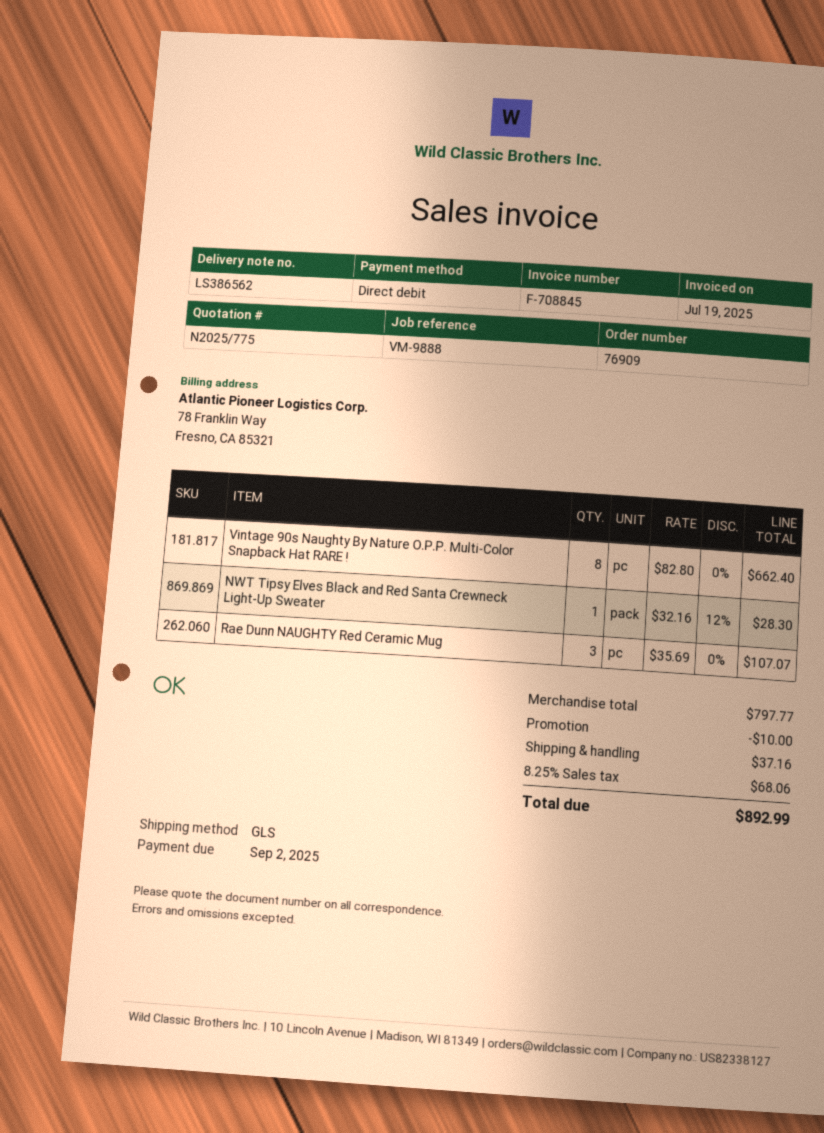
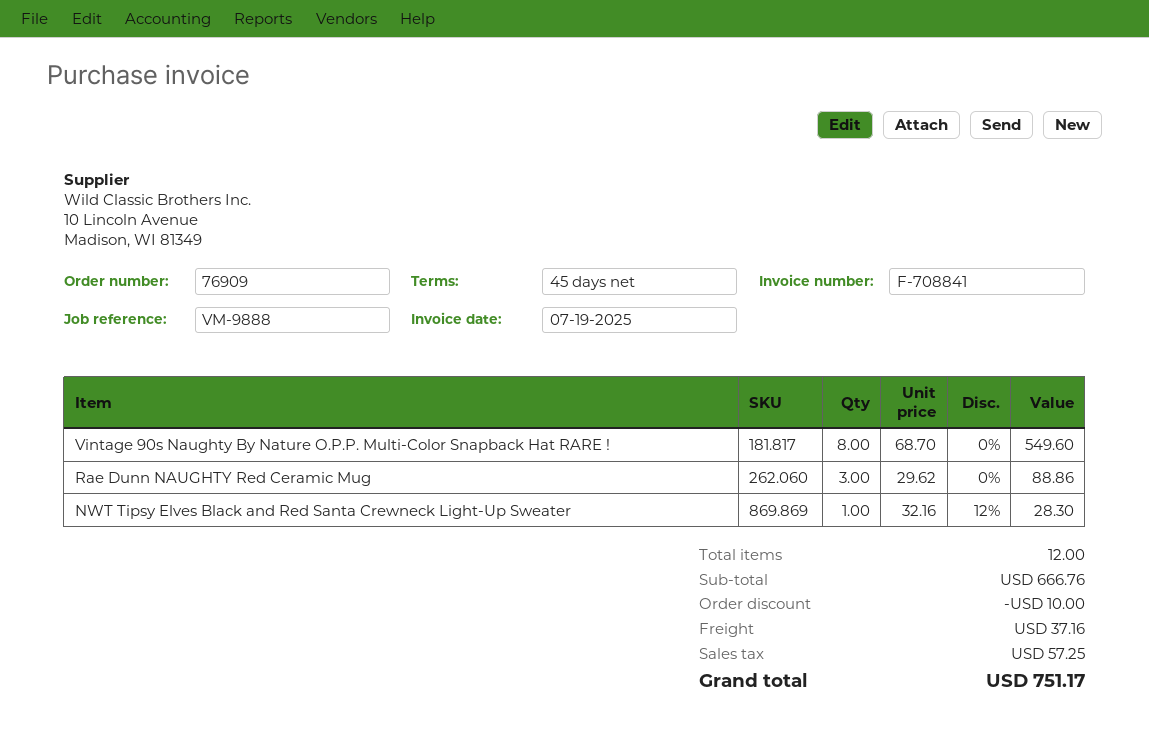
invoice number: F-708845 -> F-708841
Vintage 90s Naughty By Nature O.P.P. Multi-Color Snapback Hat RARE !: 8 x 82.80 = 662.40 -> 8 x 68.70 = 549.60
Rae Dunn NAUGHTY Red Ceramic Mug: 3 x 35.69 = 107.07 -> 3 x 29.62 = 88.86
subtotal: 797.77 -> 666.76
tax: 68.06 -> 57.25
total: 892.99 -> 751.17

